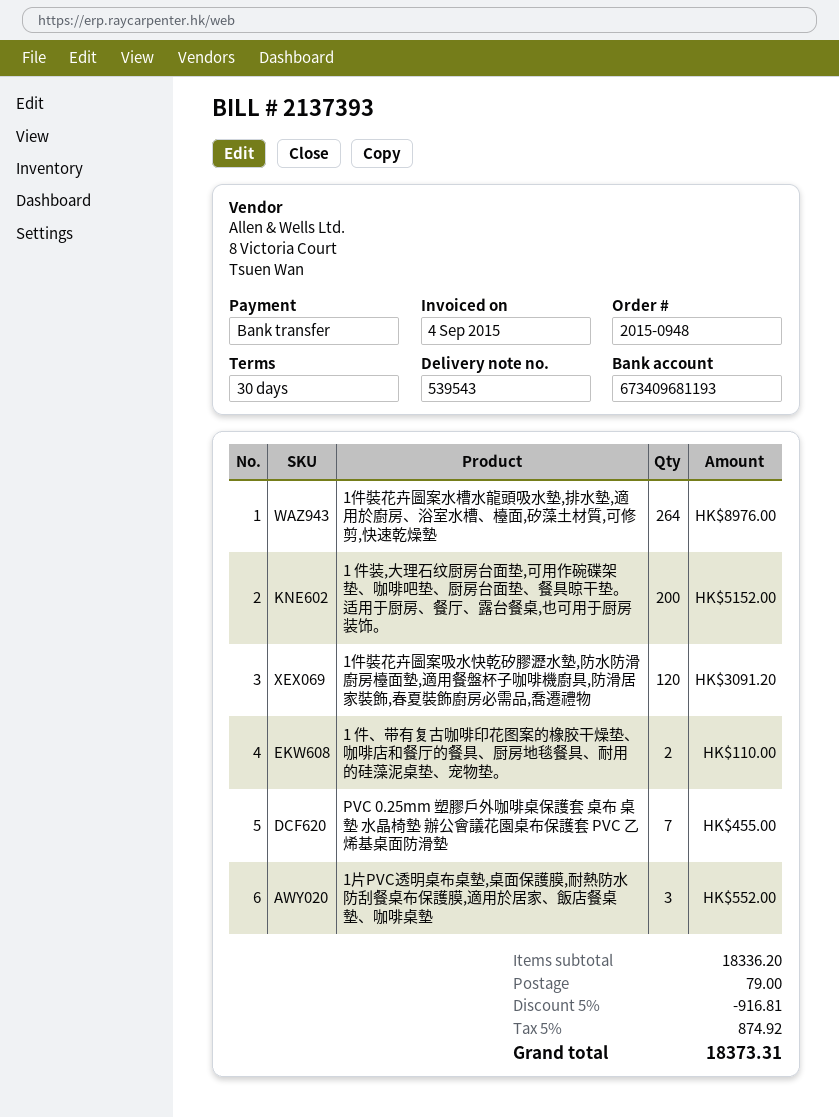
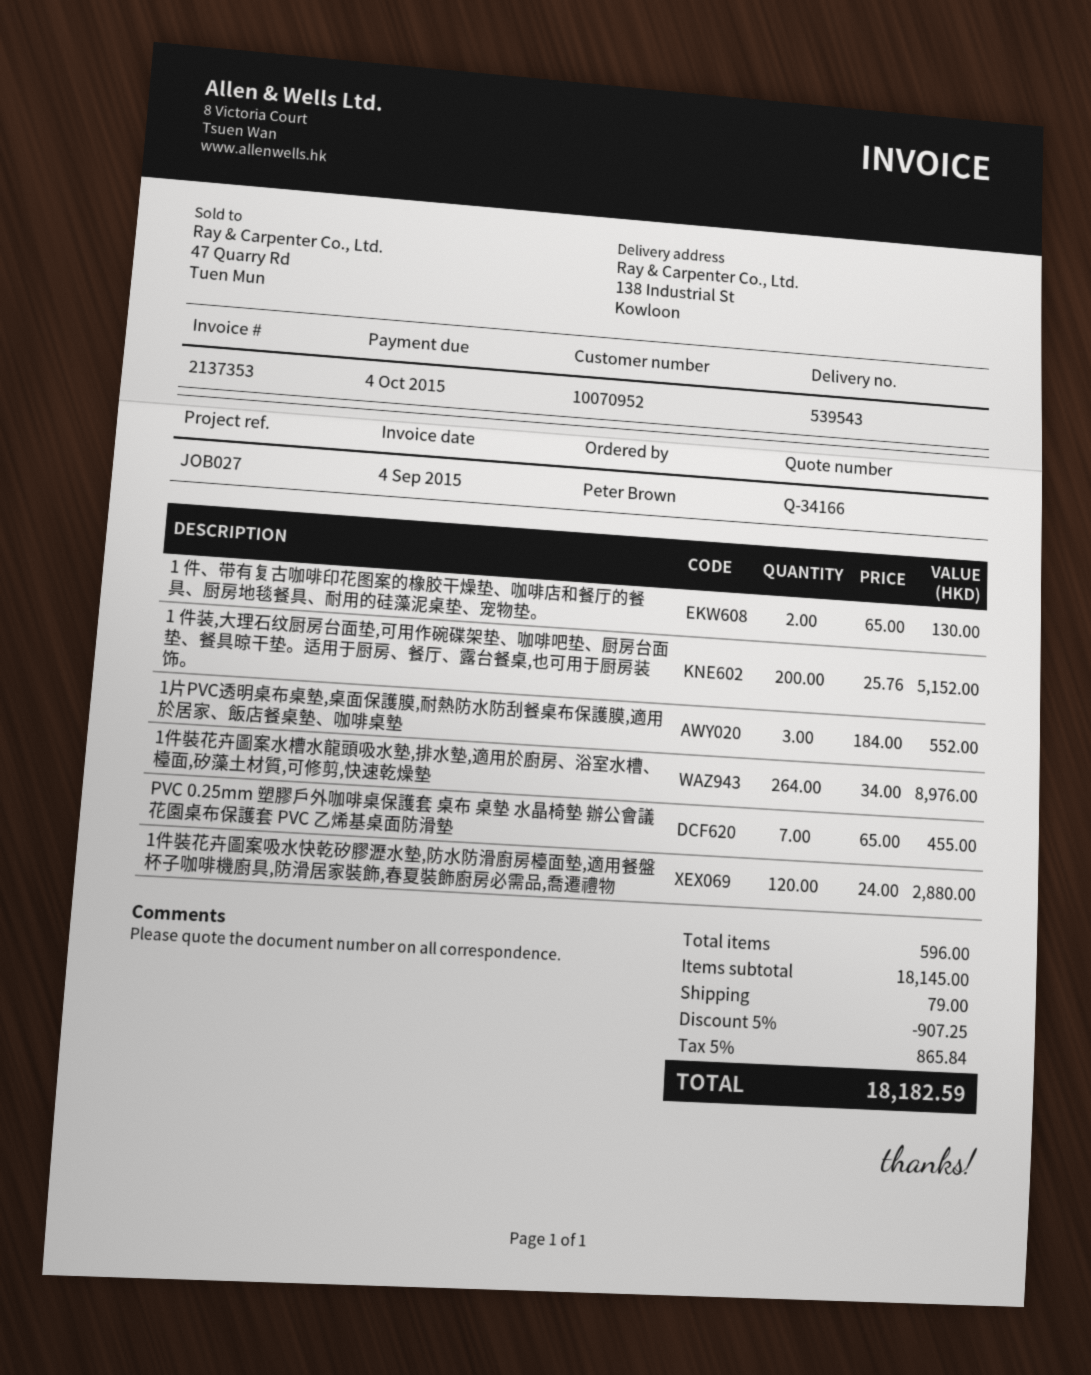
invoice number: 2137393 -> 2137353
1件裝花卉圖案吸水快乾矽膠瀝水墊,防水防滑廚房檯面墊,適用餐盤杯子咖啡機廚具,防滑居家裝飾,春夏裝飾廚房必需品,喬遷禮物: 120 for 3091.20 -> 120 for 2880.00
1 件、带有复古咖啡印花图案的橡胶干燥垫、咖啡店和餐厅的餐具、厨房地毯餐具、耐用的硅藻泥桌垫、宠物垫。: 2 for 110.00 -> 2 for 130.00
subtotal: 18336.20 -> 18145.00
discount: 5% = 916.81 -> 5% = 907.25
tax: 5% = 874.92 -> 5% = 865.84
total: 18373.31 -> 18182.59

